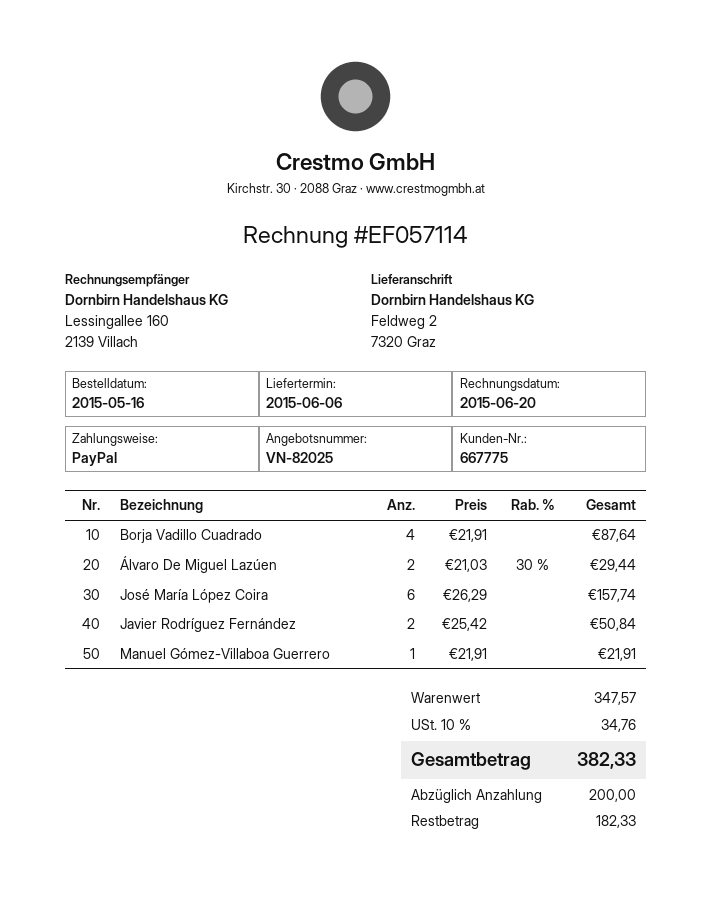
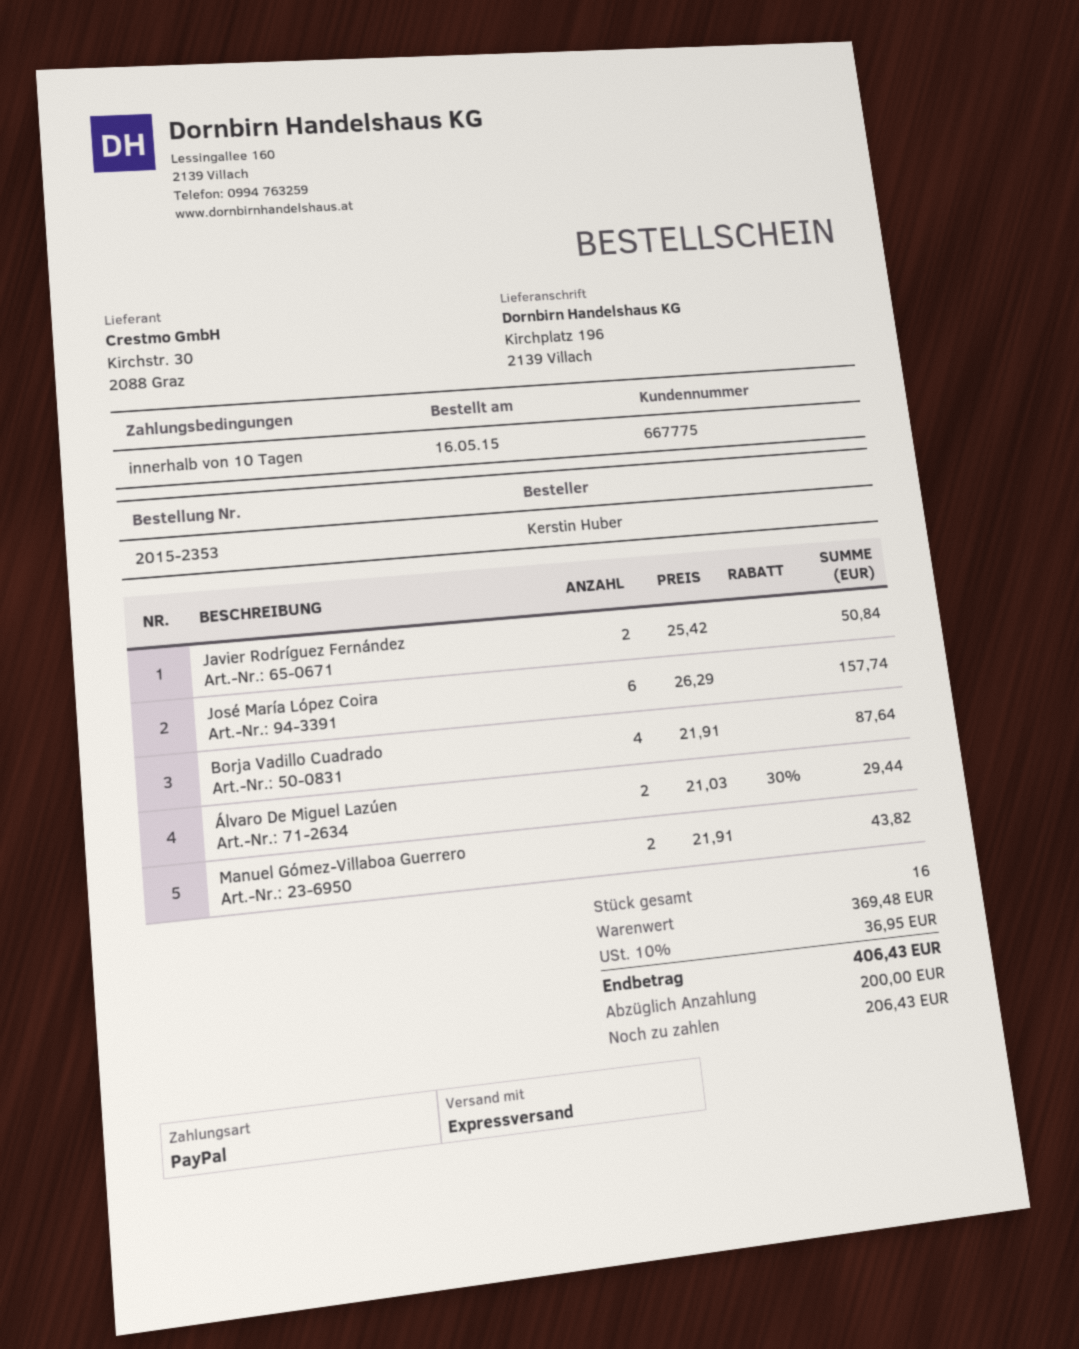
ship to: Feldweg 2, 7320 Graz -> Kirchplatz 196, 2139 Villach
Manuel Gómez-Villaboa Guerrero: 1 x 21.91 = 21.91 -> 2 x 21.91 = 43.82
subtotal: 347.57 -> 369.48
tax: 10% = 34.76 -> 10% = 36.95
total: 382.33 -> 406.43
balance: 182.33 -> 206.43

